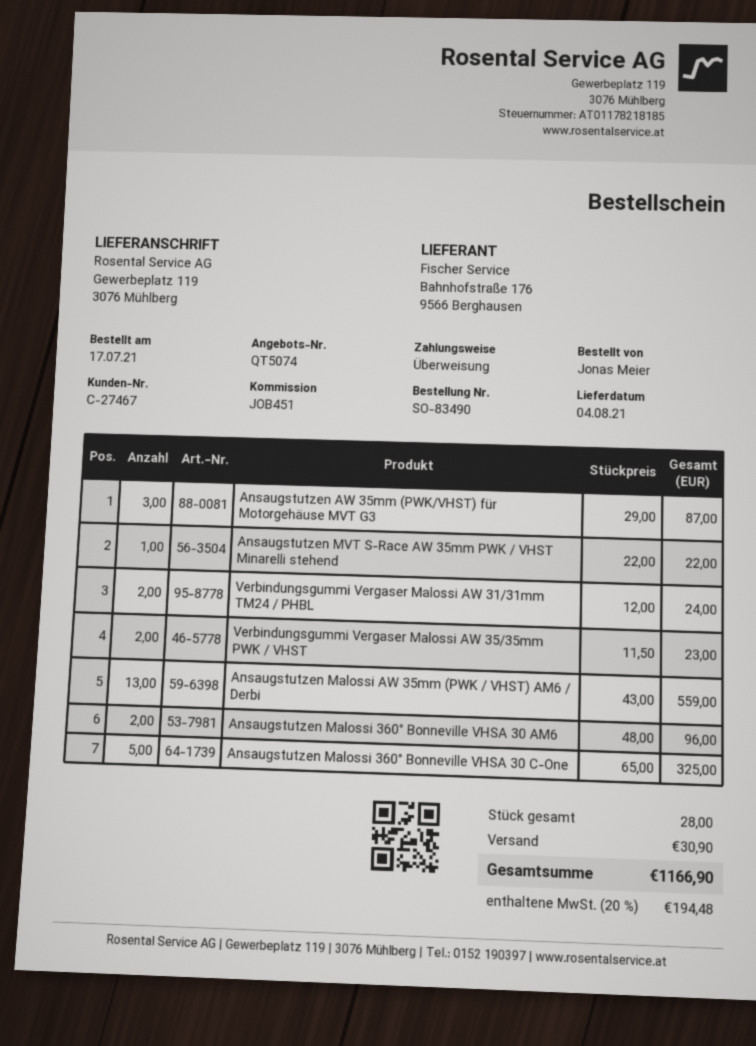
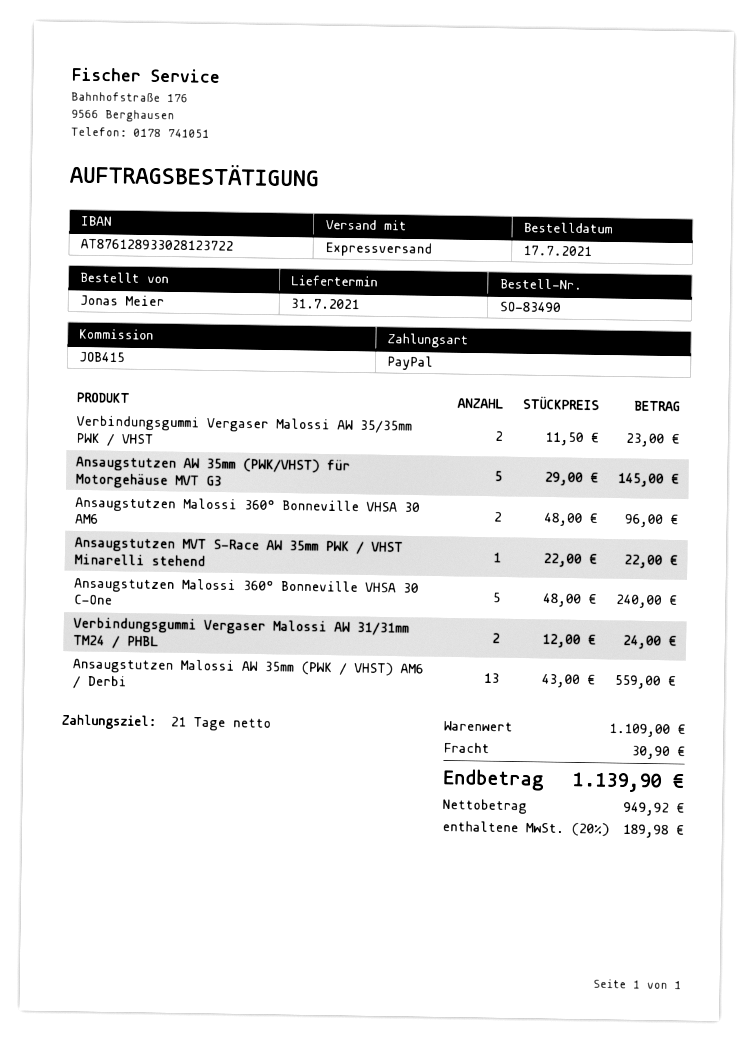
delivery date: 2021-08-04 -> 2021-07-31
reference: JOB451 -> JOB415
payment method: bank transfer -> PayPal
Ansaugstutzen AW 35mm (PWK/VHST) für Motorgehäuse MVT G3: 3 x 29.00 = 87.00 -> 5 x 29.00 = 145.00
Ansaugstutzen Malossi 360° Bonneville VHSA 30 C-One: 5 x 65.00 = 325.00 -> 5 x 48.00 = 240.00
tax: 20% = 194.48 -> 20% = 189.98
total: 1166.90 -> 1139.90

